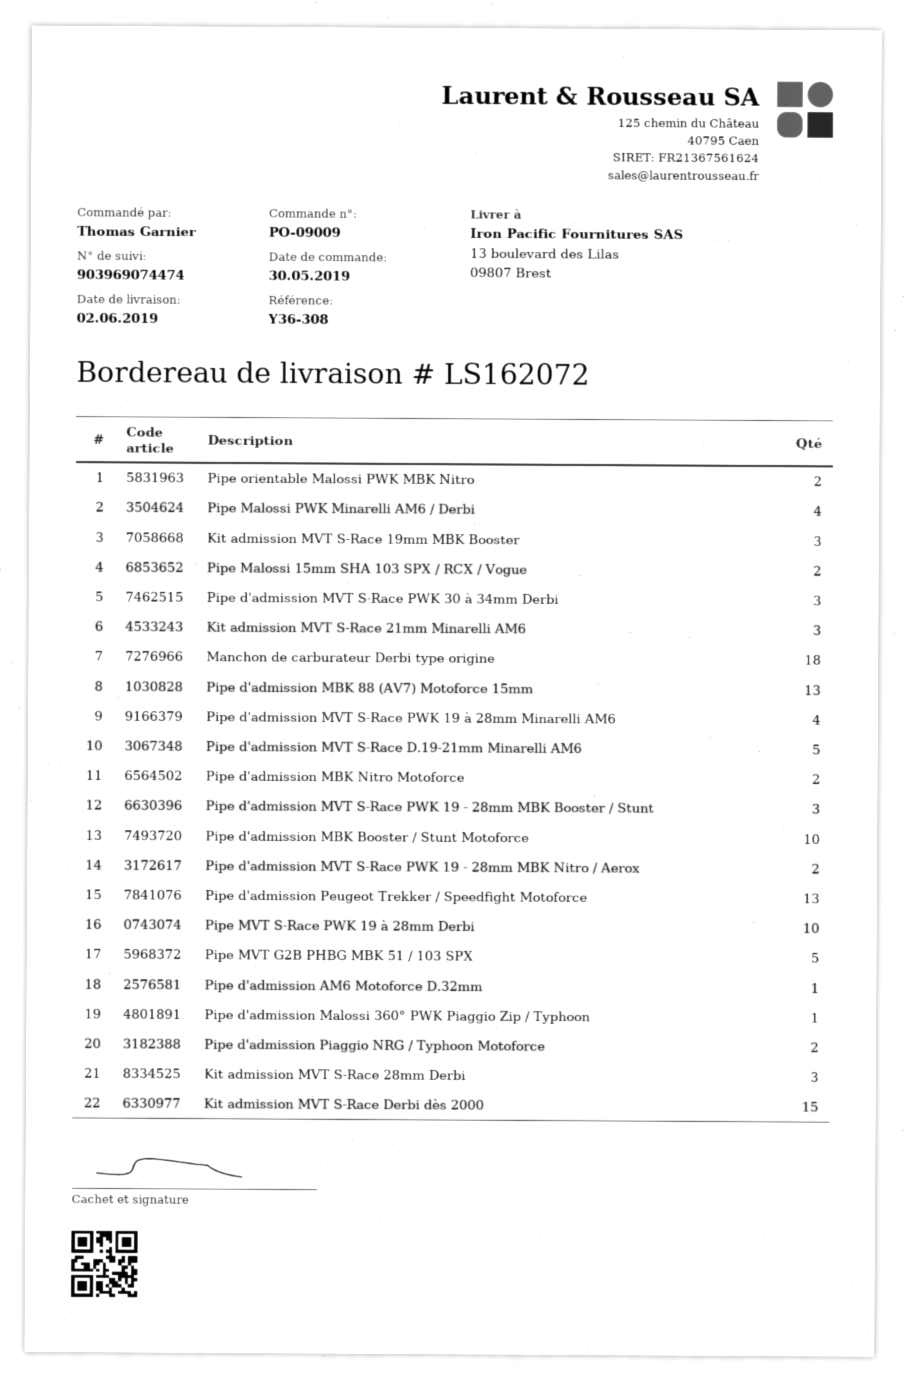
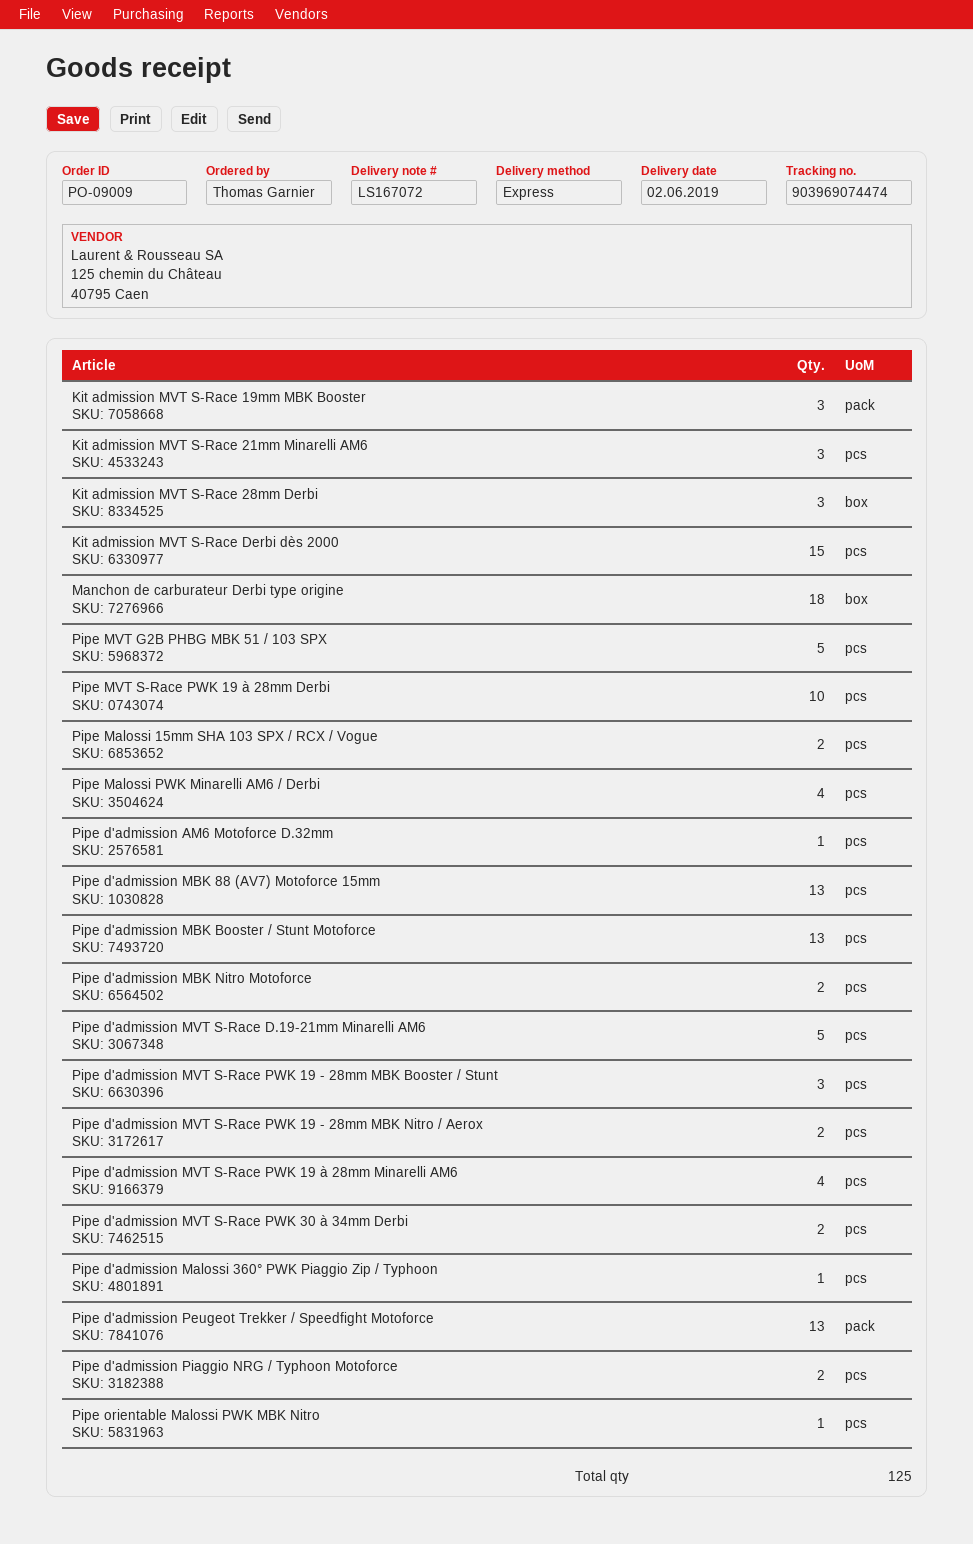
delivery note number: LS162072 -> LS167072
Pipe orientable Malossi PWK MBK Nitro: 2 -> 1
Pipe d'admission MVT S-Race PWK 30 à 34mm Derbi: 3 -> 2
Pipe d'admission MBK Booster / Stunt Motoforce: 10 -> 13

